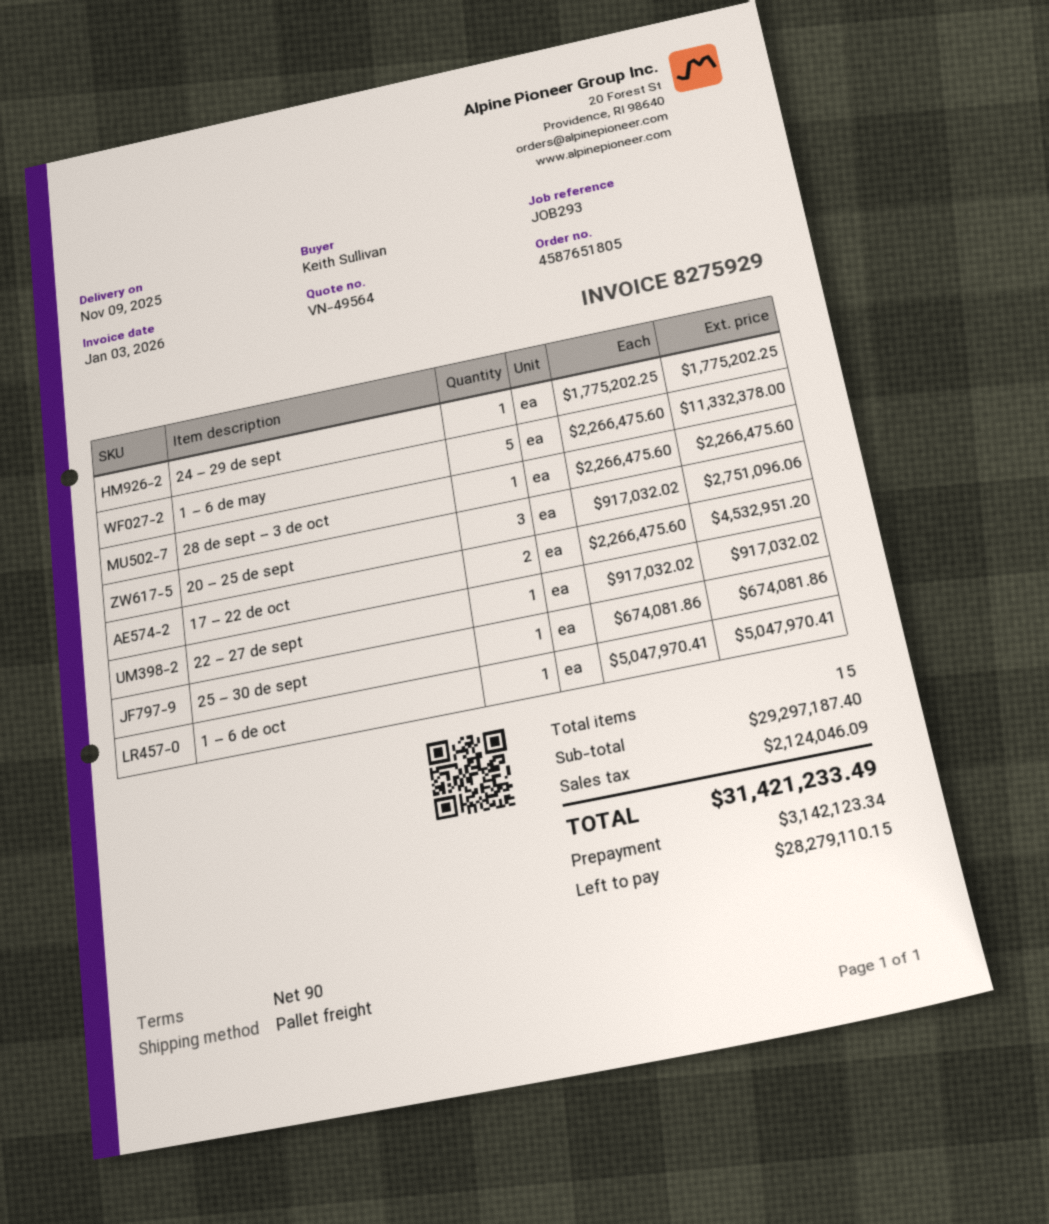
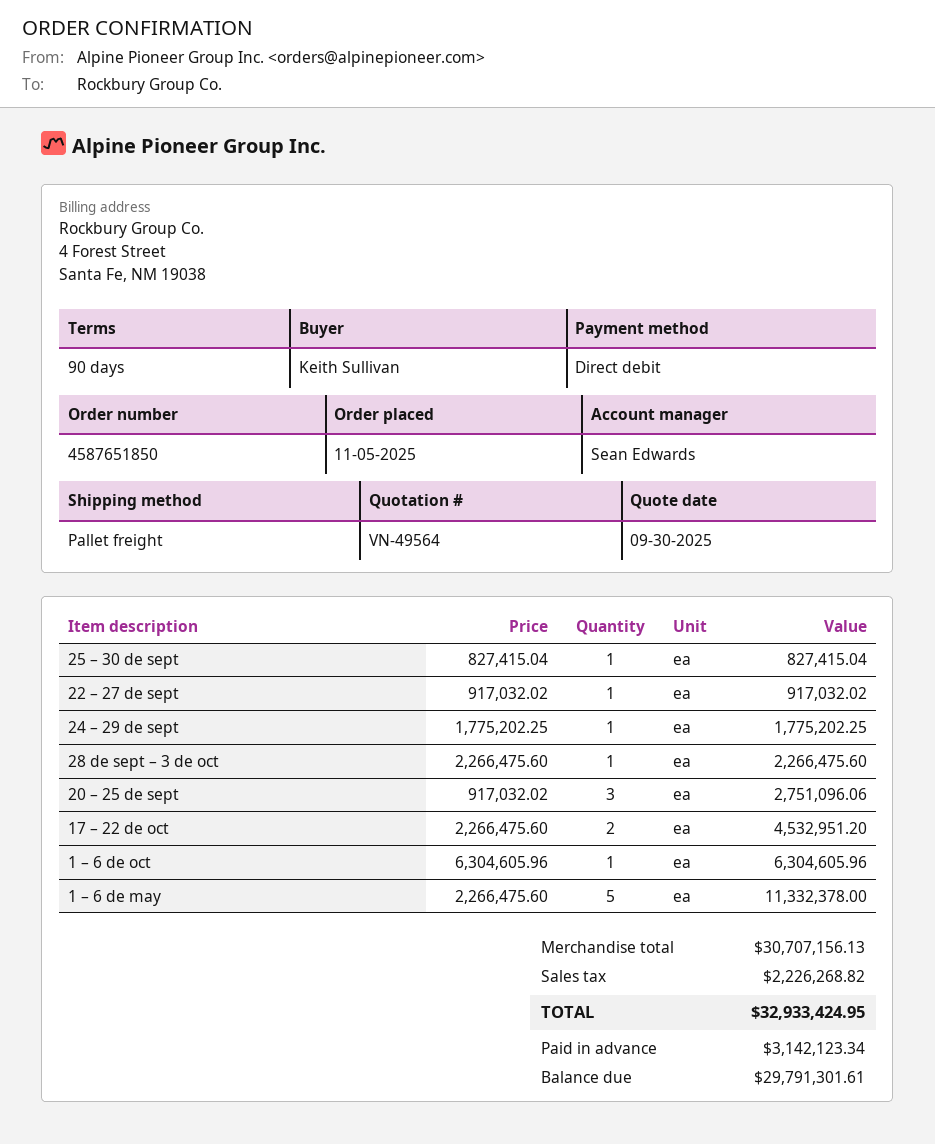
order number: 4587651805 -> 4587651850
25 – 30 de sept: 1 x 674081.86 = 674081.86 -> 1 x 827415.04 = 827415.04
1 – 6 de oct: 1 x 5047970.41 = 5047970.41 -> 1 x 6304605.96 = 6304605.96
subtotal: 29297187.40 -> 30707156.13
tax: 2124046.09 -> 2226268.82
total: 31421233.49 -> 32933424.95
balance: 28279110.15 -> 29791301.61

